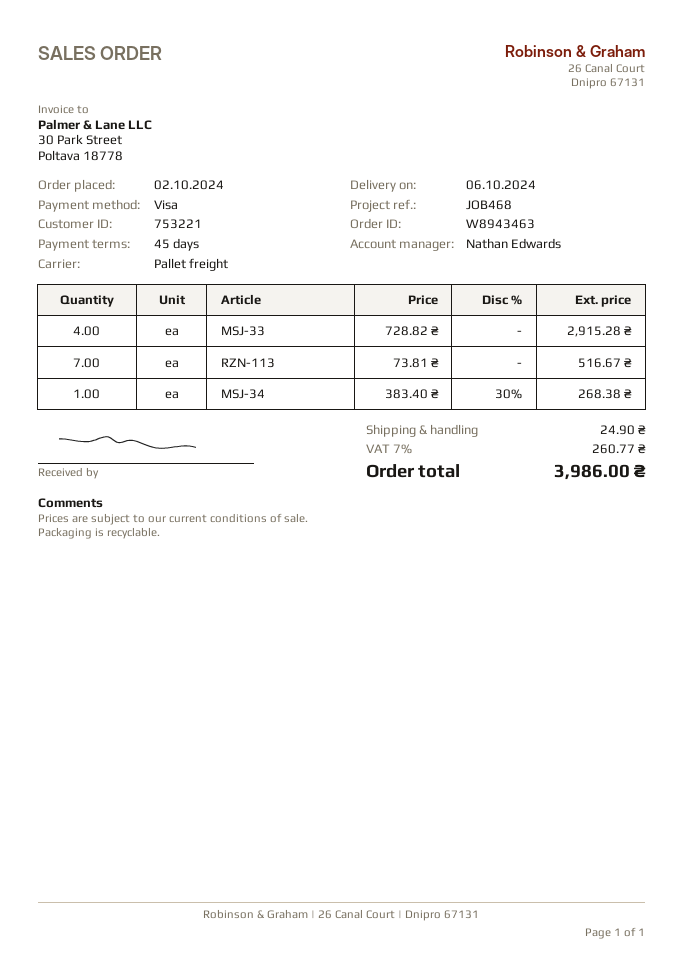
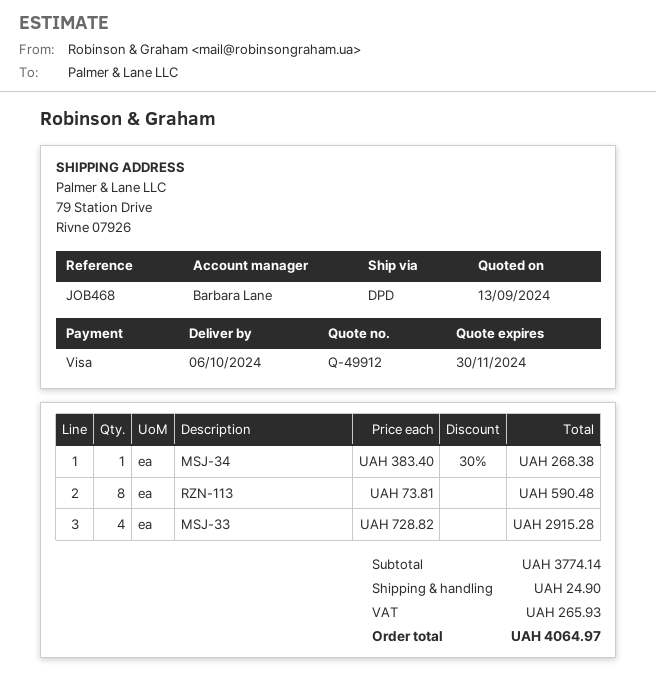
sales rep: Nathan Edwards -> Barbara Lane
shipping method: pallet freight -> DPD
RZN-113: 7 x 73.81 = 516.67 -> 8 x 73.81 = 590.48
tax: 260.77 -> 265.93
total: 3986.00 -> 4064.97

